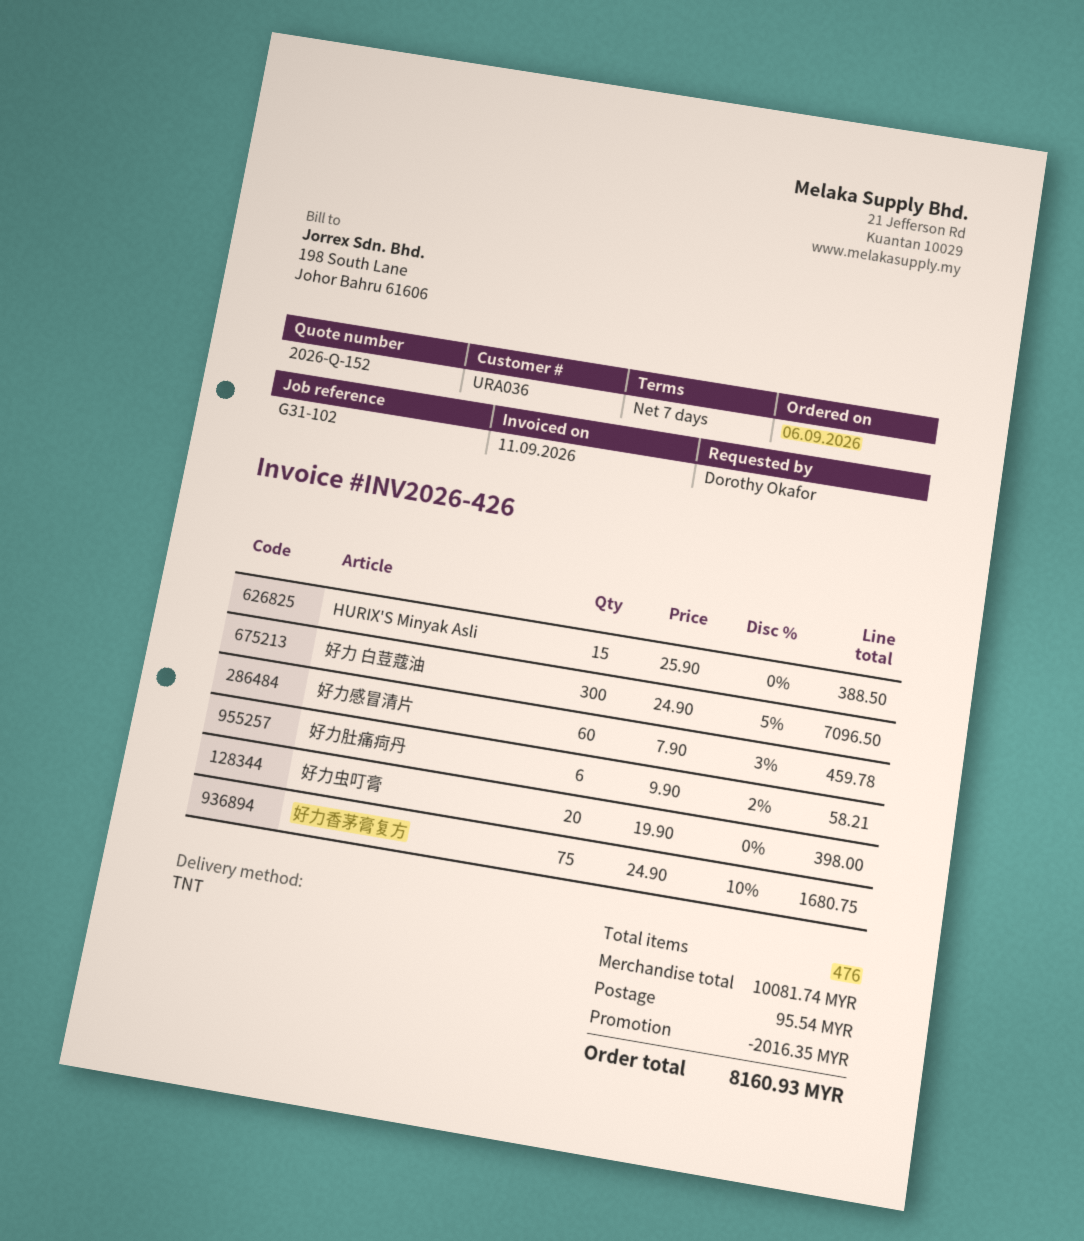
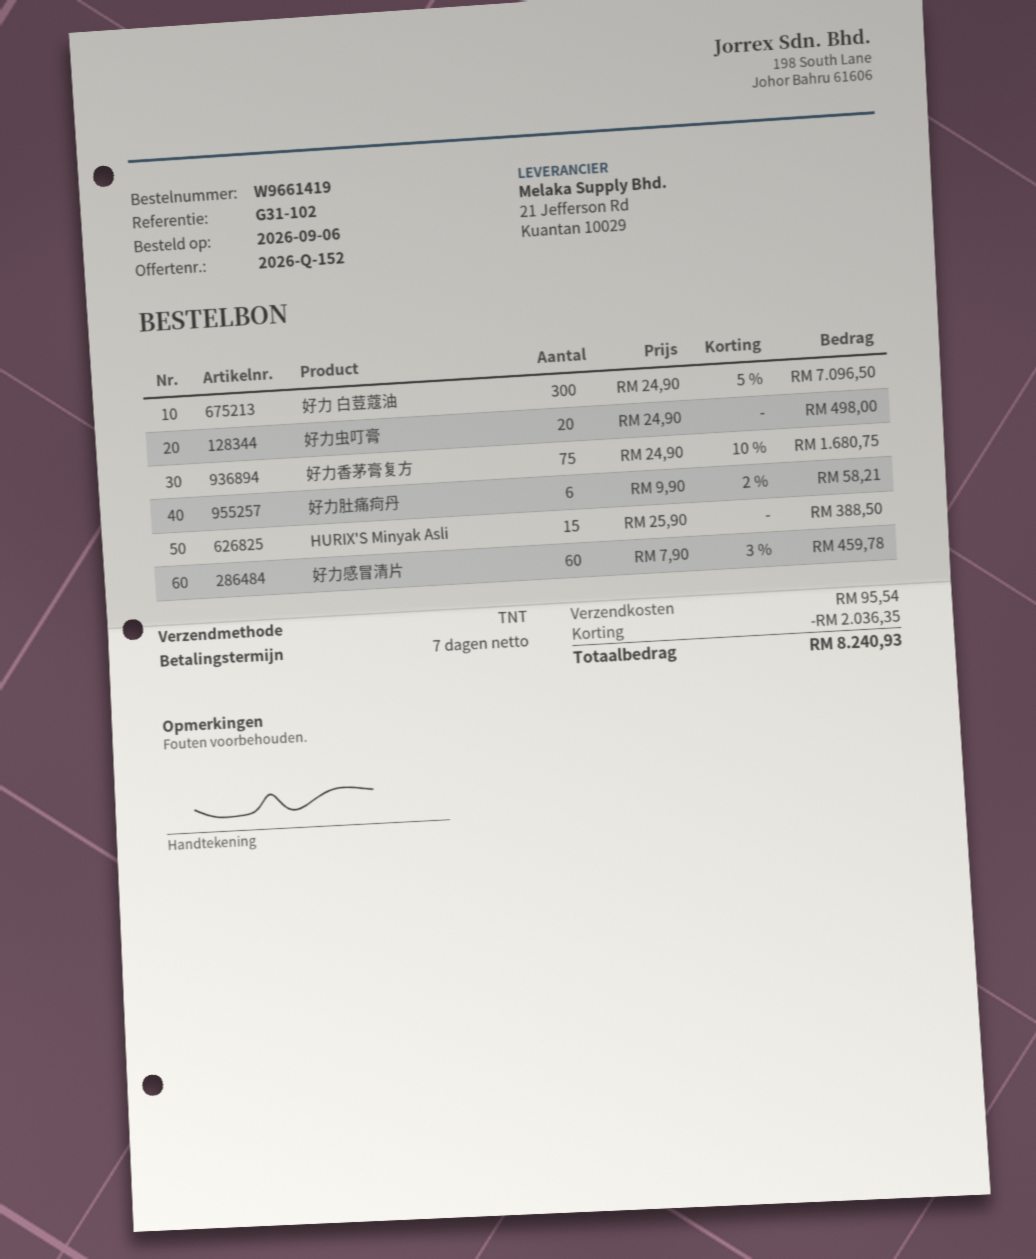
好力虫叮膏: 20 x 19.90 = 398.00 -> 20 x 24.90 = 498.00
discount: 2016.35 -> 2036.35
total: 8160.93 -> 8240.93

